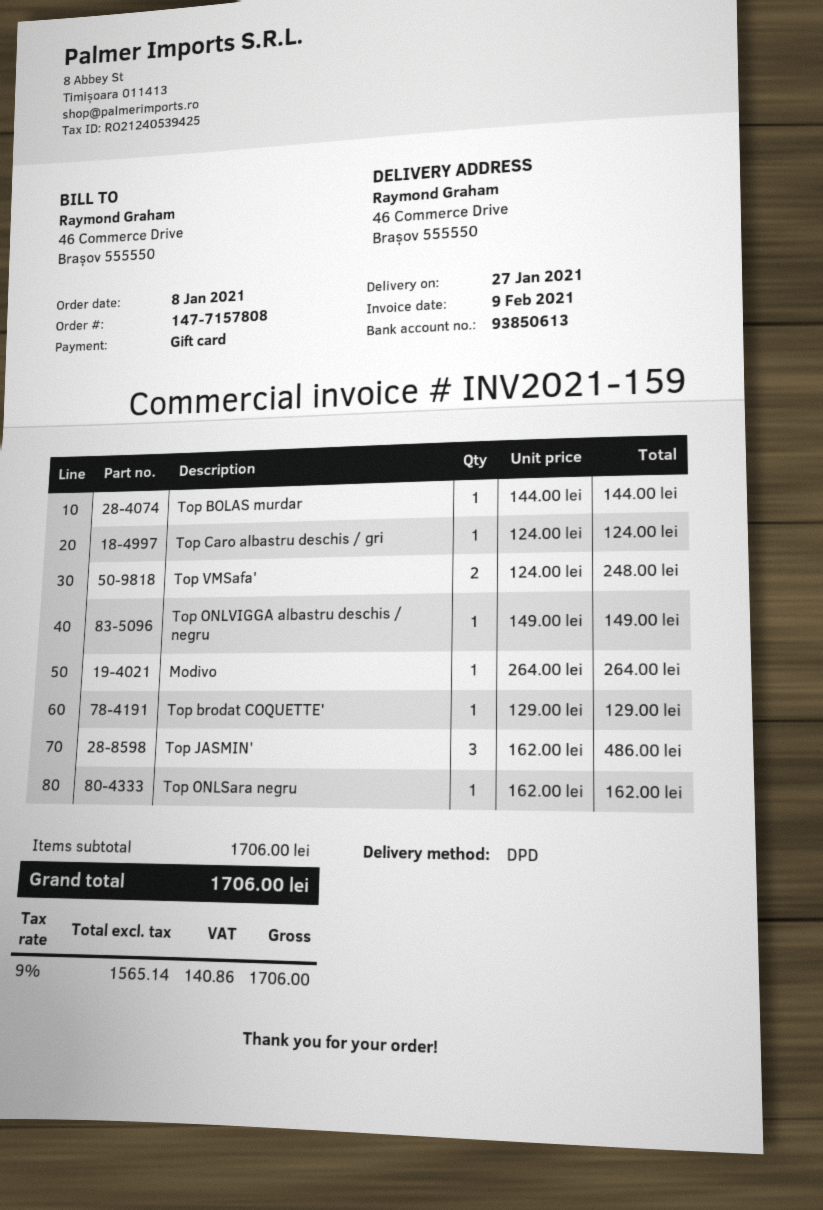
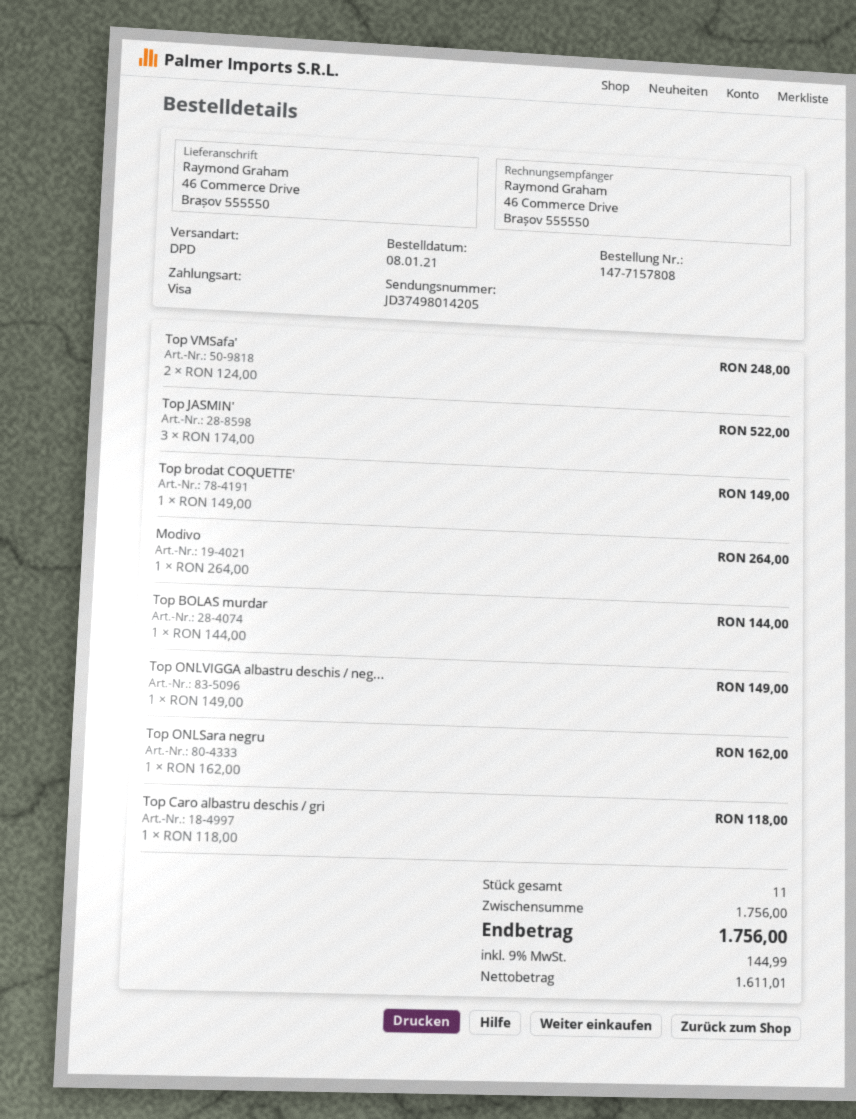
payment method: gift card -> Visa
Top Caro albastru deschis / gri: 1 x 124.00 = 124.00 -> 1 x 118.00 = 118.00
Top brodat COQUETTE': 1 x 129.00 = 129.00 -> 1 x 149.00 = 149.00
Top JASMIN': 3 x 162.00 = 486.00 -> 3 x 174.00 = 522.00
subtotal: 1706.00 -> 1756.00
net: 1565.14 -> 1611.01
tax: 9% = 140.86 -> 9% = 144.99
total: 1706.00 -> 1756.00

